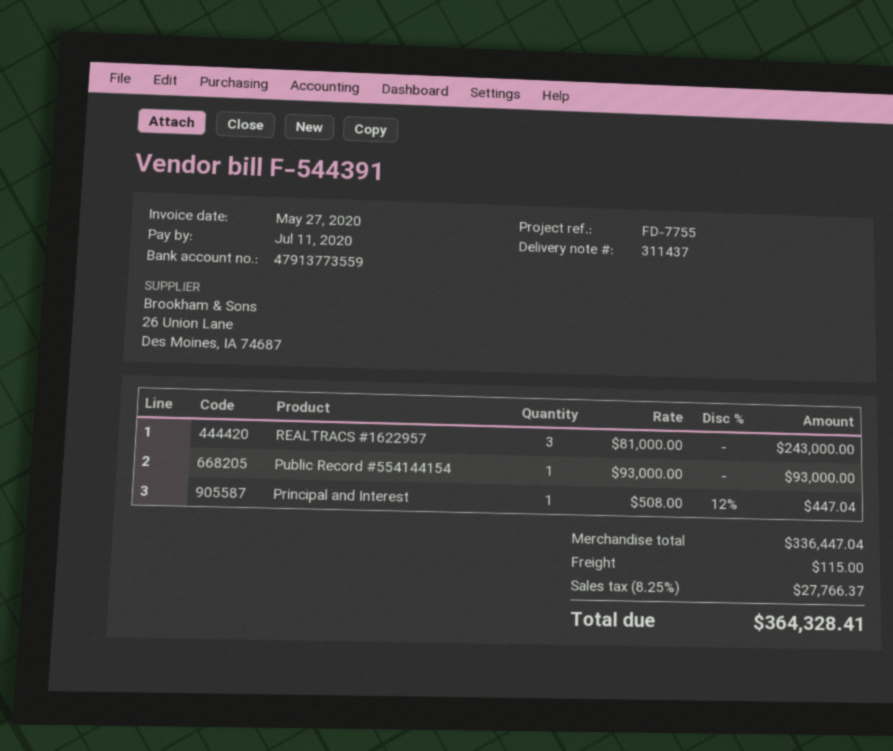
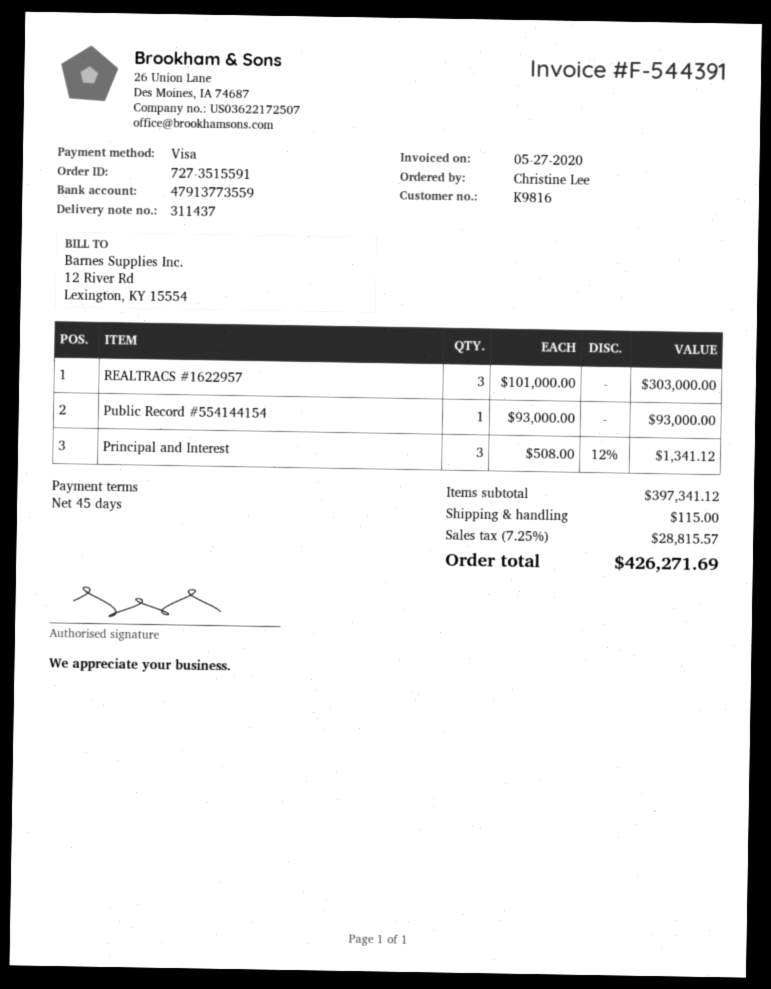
REALTRACS #1622957: 3 x 81000.00 = 243000.00 -> 3 x 101000.00 = 303000.00
Principal and Interest: 1 x 508.00 - 12% = 447.04 -> 3 x 508.00 - 12% = 1341.12
subtotal: 336447.04 -> 397341.12
tax: 8.25% = 27766.37 -> 7.25% = 28815.57
total: 364328.41 -> 426271.69

